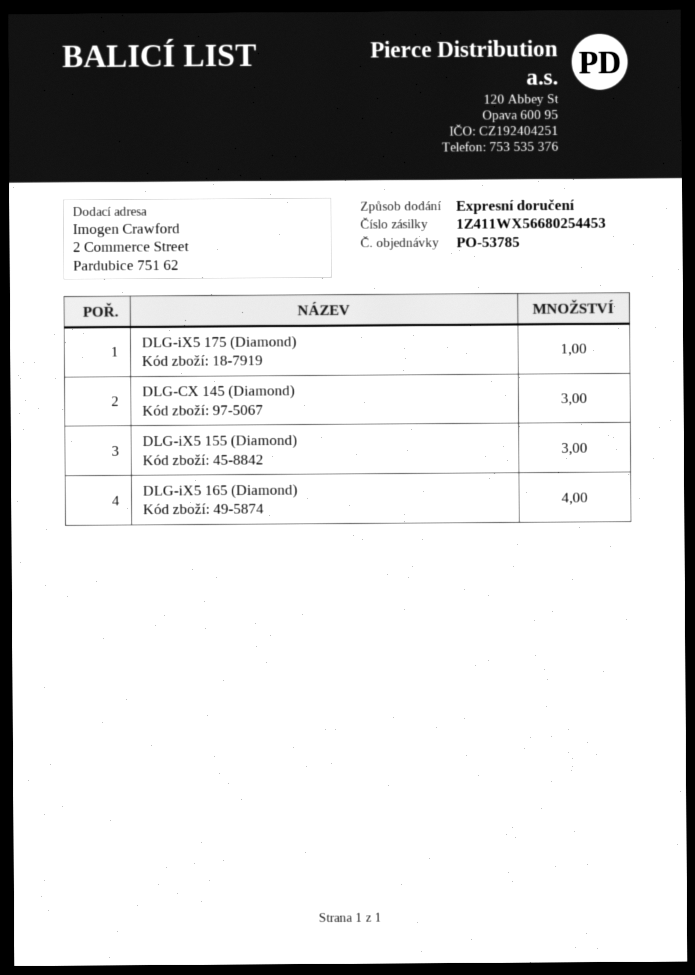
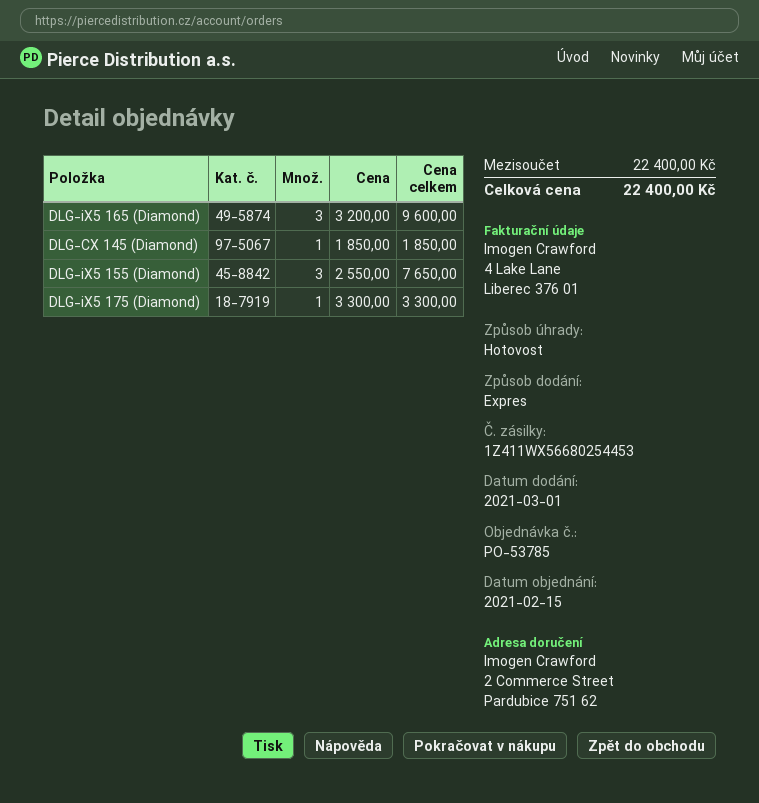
DLG-CX 145 (Diamond): 3 -> 1
DLG-iX5 165 (Diamond): 4 -> 3

